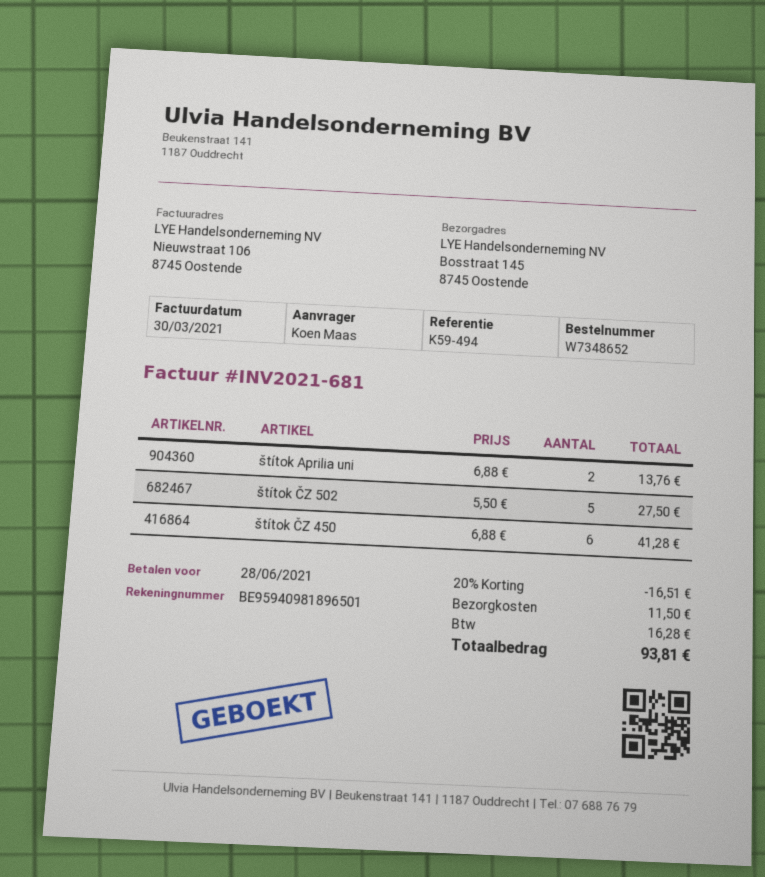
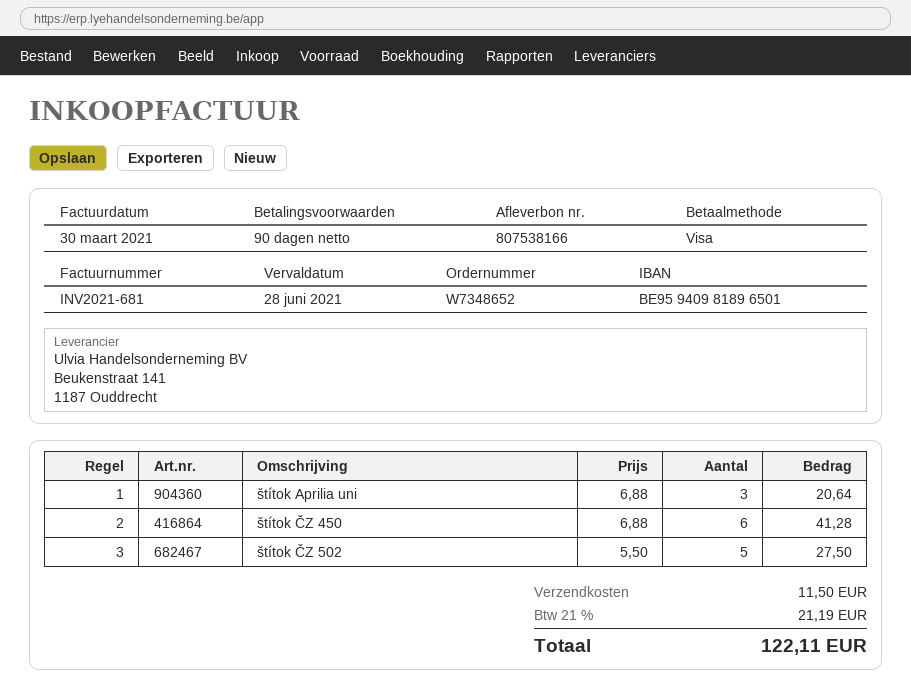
štítok Aprilia uni: 2 x 6.88 = 13.76 -> 3 x 6.88 = 20.64
discount: 20% = 16.51 -> none
tax: 16.28 -> 21.19
total: 93.81 -> 122.11

